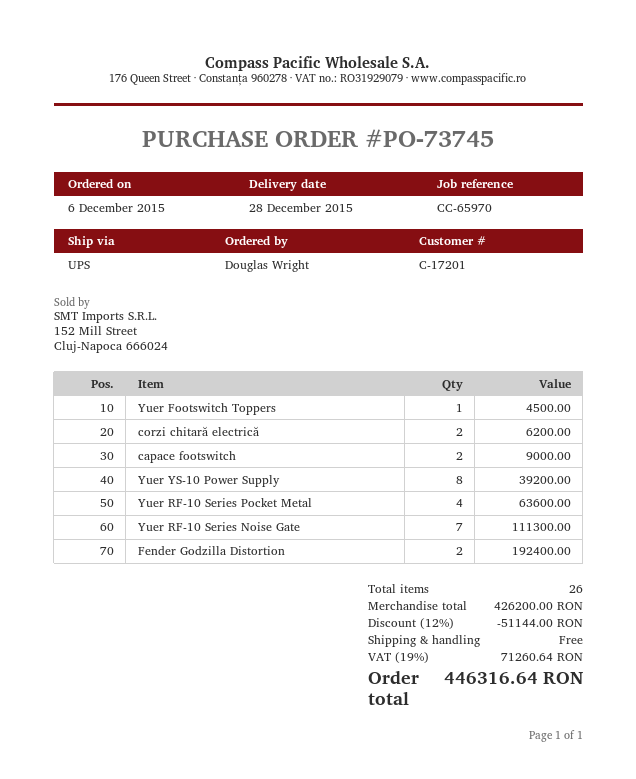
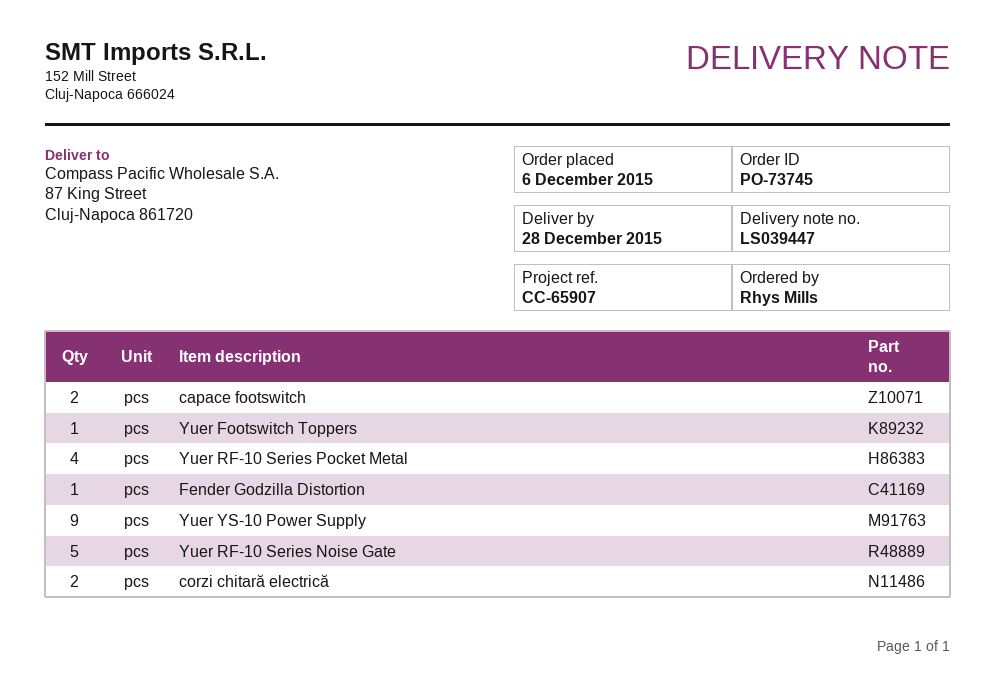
reference: CC-65970 -> CC-65907
ordered by: Douglas Wright -> Rhys Mills
Yuer YS-10 Power Supply: 8 -> 9
Yuer RF-10 Series Noise Gate: 7 -> 5
Fender Godzilla Distortion: 2 -> 1

